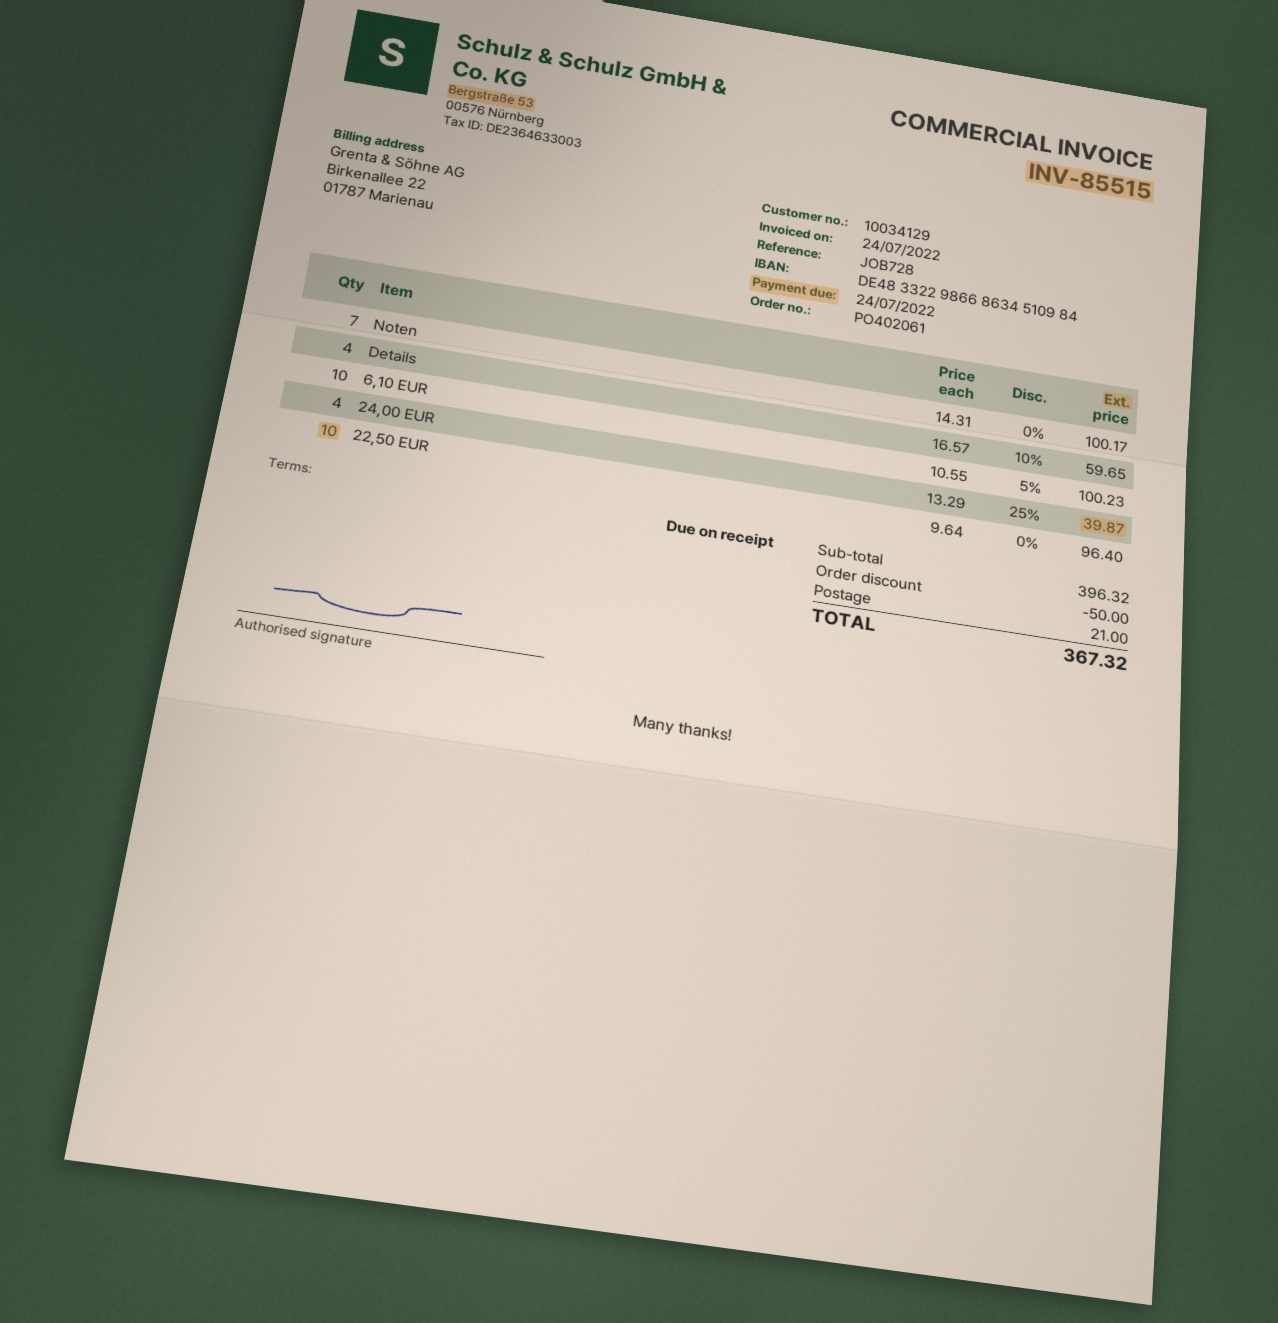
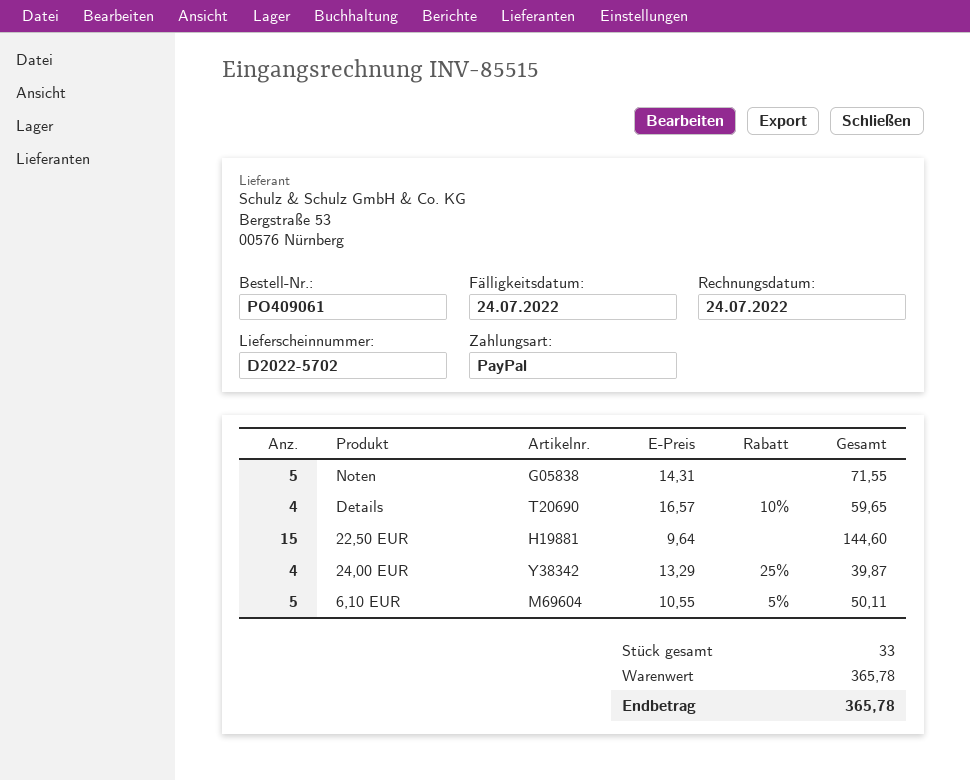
order number: PO402061 -> PO409061
Noten: 7 x 14.31 = 100.17 -> 5 x 14.31 = 71.55
6,10 EUR: 10 x 10.55 - 5% = 100.23 -> 5 x 10.55 - 5% = 50.11
22,50 EUR: 10 x 9.64 = 96.40 -> 15 x 9.64 = 144.60
subtotal: 396.32 -> 365.78
discount: 50.00 -> none
shipping: 21.00 -> none
total: 367.32 -> 365.78

